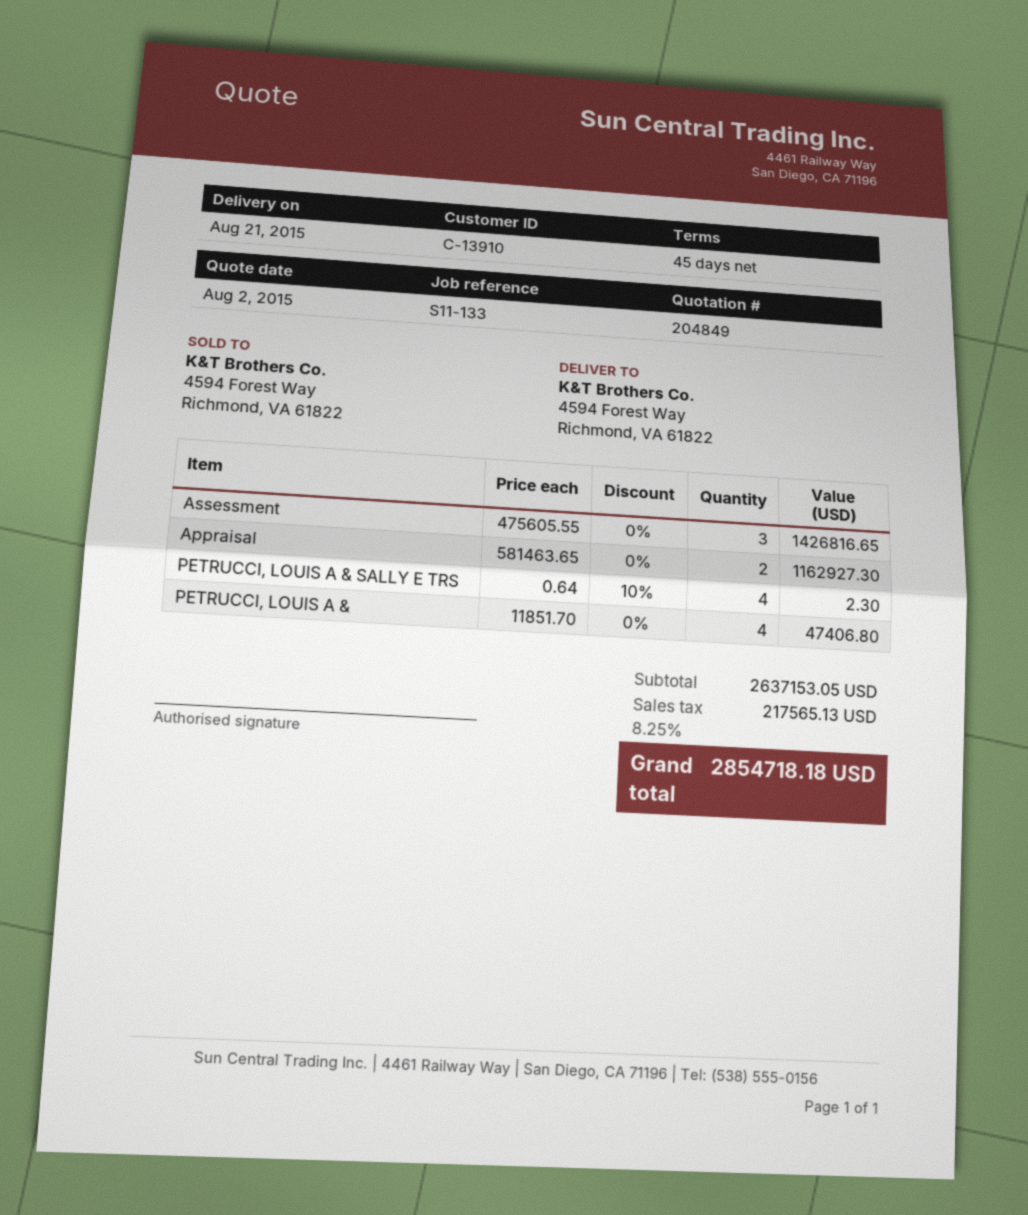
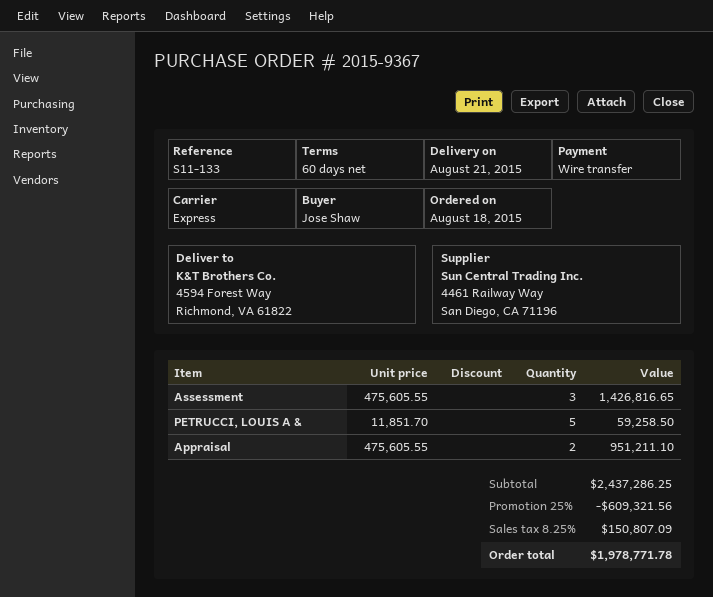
payment terms: 45 days -> 60 days
Appraisal: 2 x 581463.65 = 1162927.30 -> 2 x 475605.55 = 951211.10
PETRUCCI, LOUIS A & SALLY E TRS: 4 x 0.64 - 10% = 2.30 -> none
PETRUCCI, LOUIS A &: 4 x 11851.70 = 47406.80 -> 5 x 11851.70 = 59258.50
subtotal: 2637153.05 -> 2437286.25
discount: none -> 25% = 609321.56
tax: 8.25% = 217565.13 -> 8.25% = 150807.09
total: 2854718.18 -> 1978771.78

